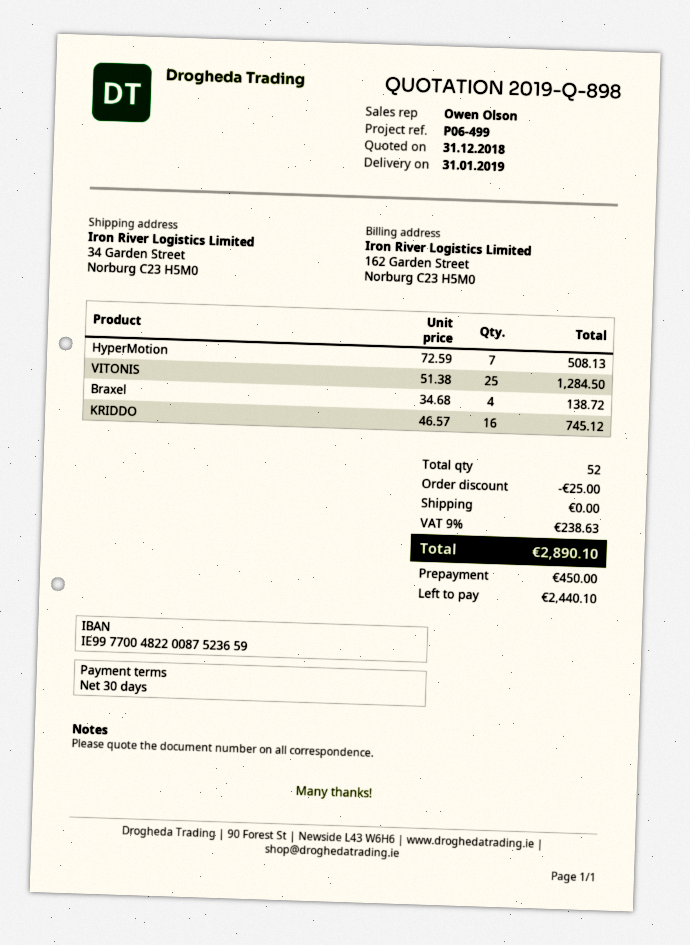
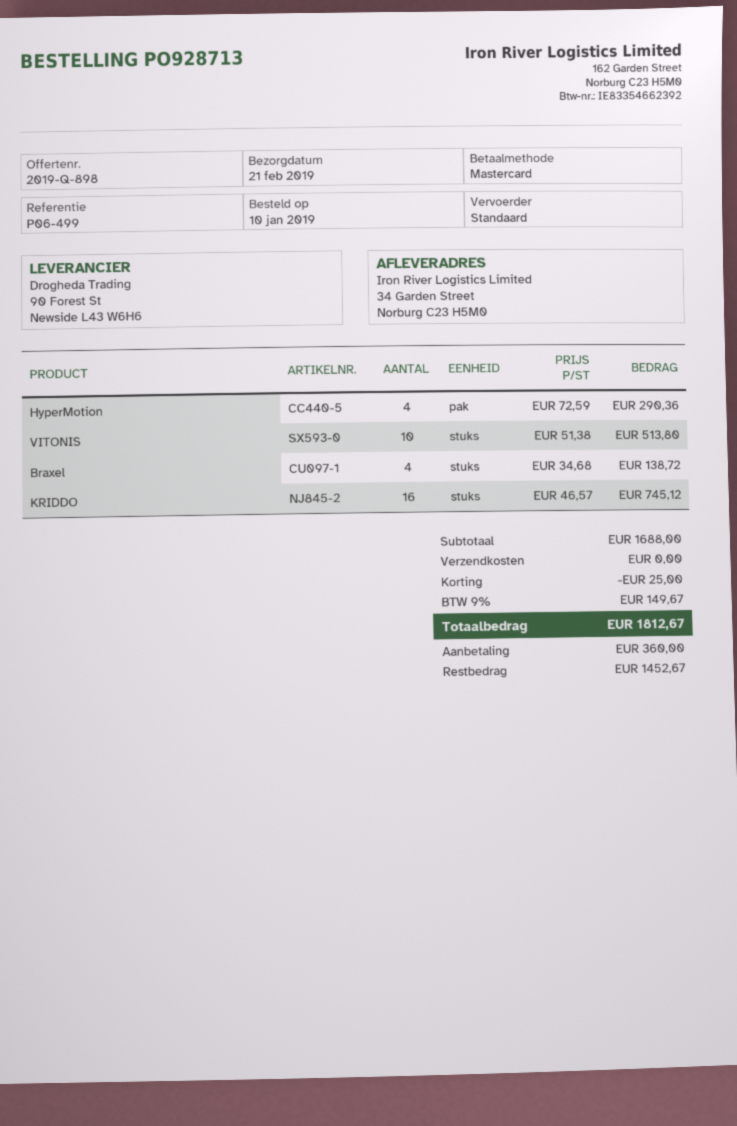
delivery date: 2019-01-31 -> 2019-02-21
HyperMotion: 7 x 72.59 = 508.13 -> 4 x 72.59 = 290.36
VITONIS: 25 x 51.38 = 1284.50 -> 10 x 51.38 = 513.80
tax: 9% = 238.63 -> 9% = 149.67
total: 2890.10 -> 1812.67
deposit: 450.00 -> 360.00
balance: 2440.10 -> 1452.67

